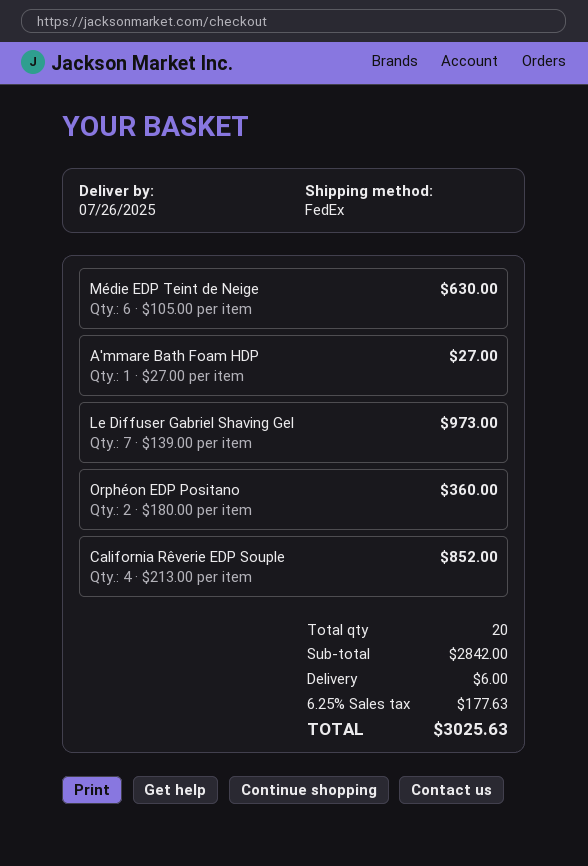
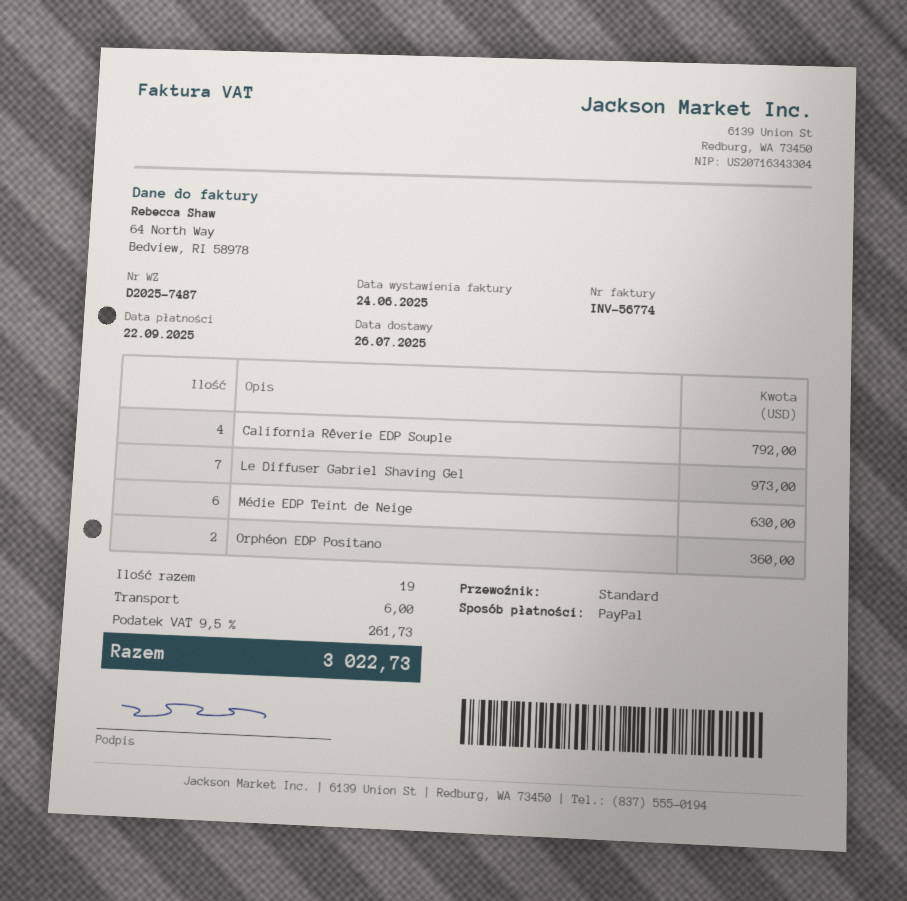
shipping method: FedEx -> standard
A'mmare Bath Foam HDP: 1 for 27.00 -> none
California Rêverie EDP Souple: 4 for 852.00 -> 4 for 792.00
total quantity: 20 -> 19
tax: 6.25% = 177.63 -> 9.5% = 261.73
total: 3025.63 -> 3022.73

